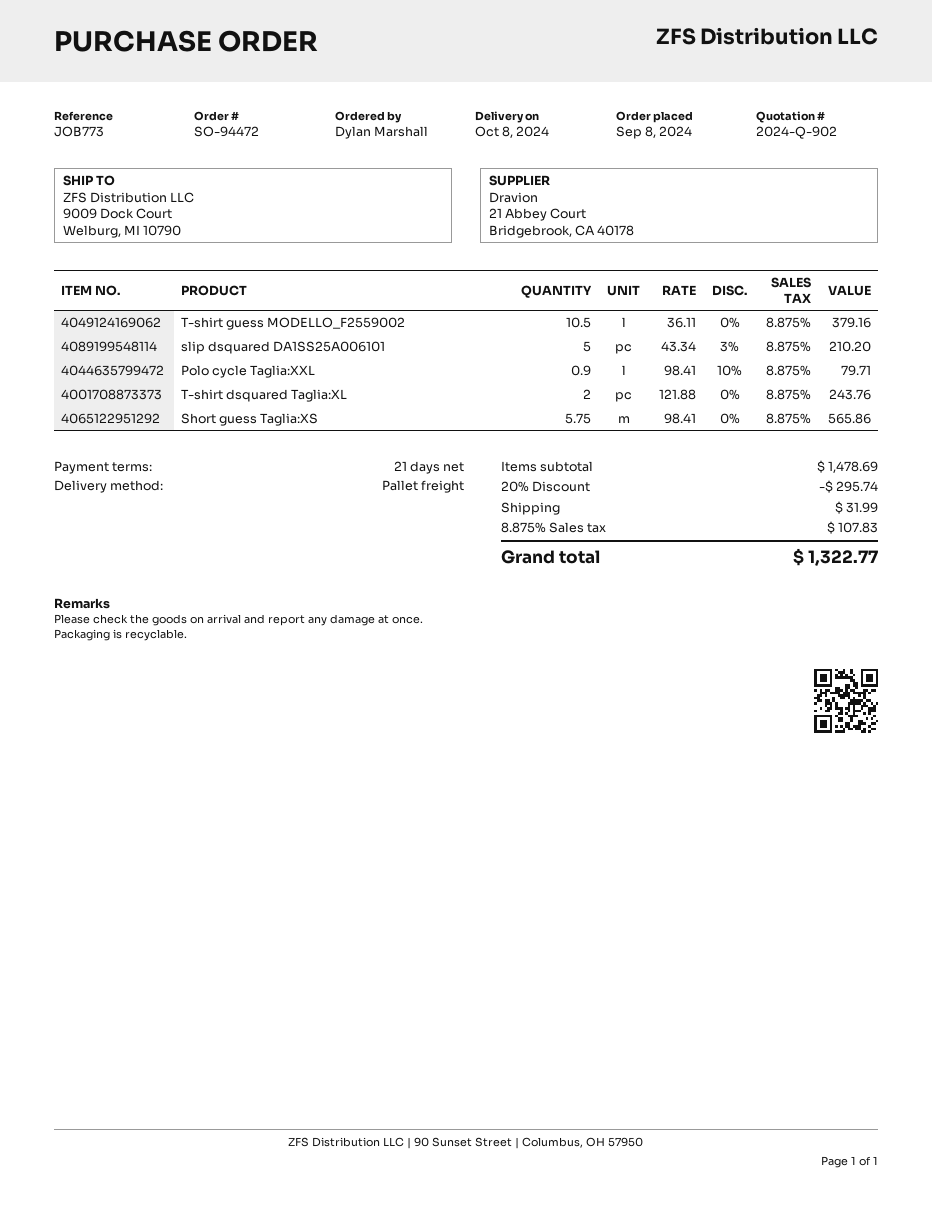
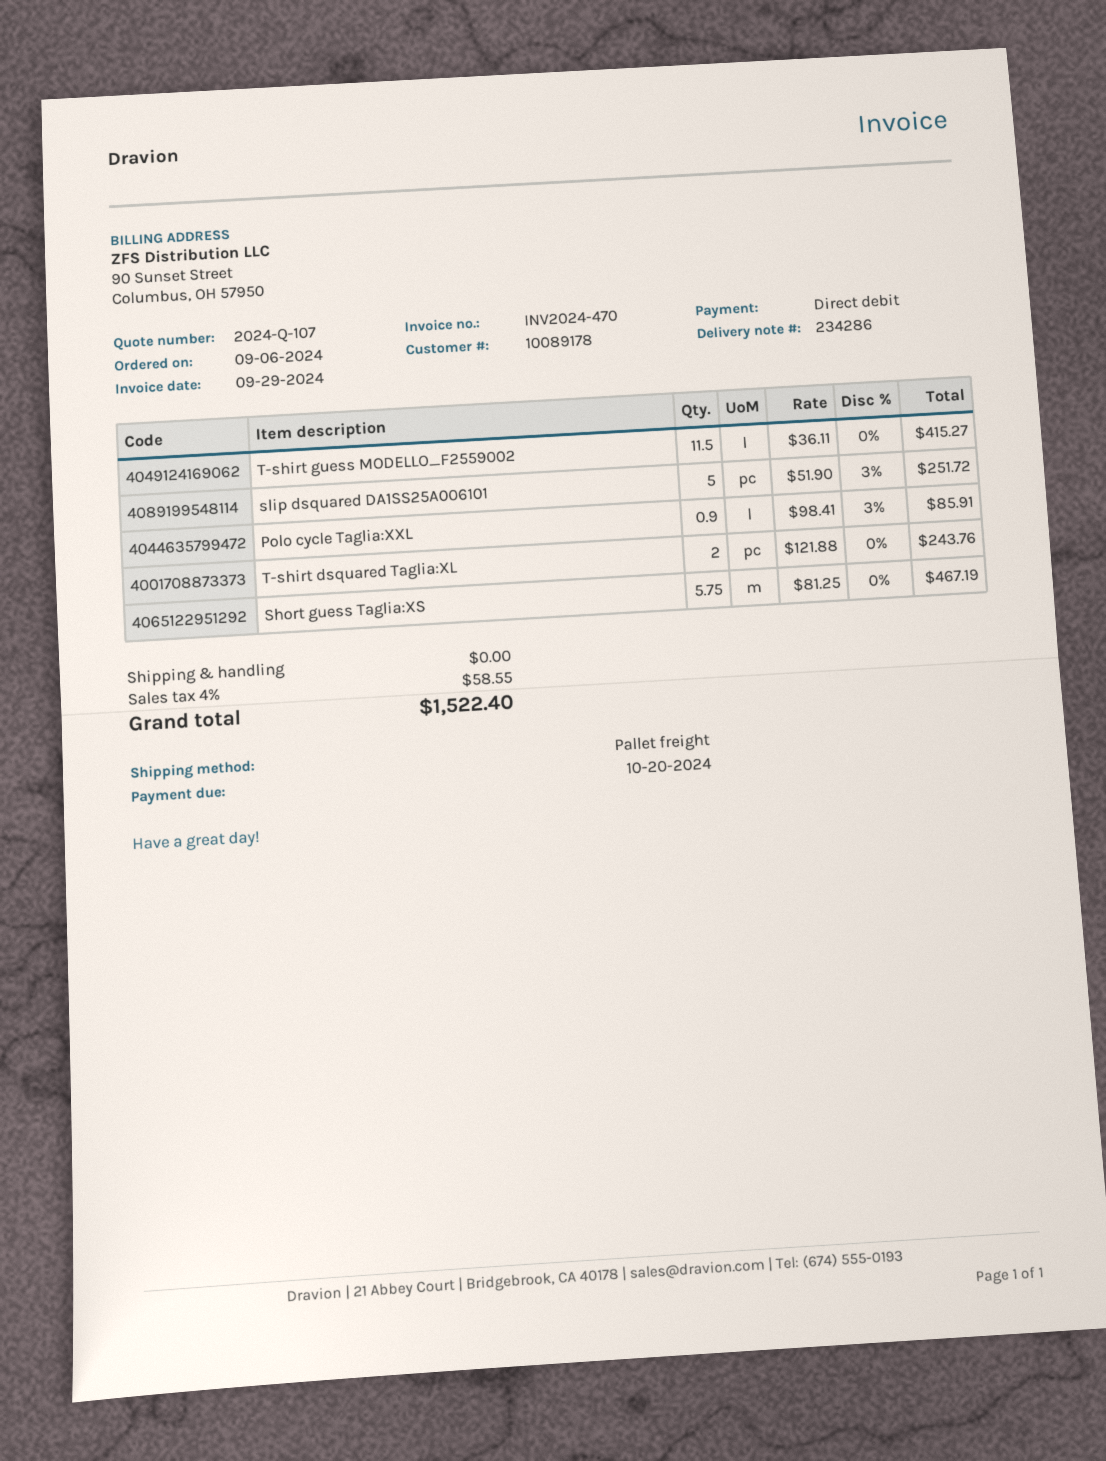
quote number: 2024-Q-902 -> 2024-Q-107
order date: 2024-09-08 -> 2024-09-06
T-shirt guess MODELLO_F2559002: 10.5 x 36.11 = 379.16 -> 11.5 x 36.11 = 415.27
slip dsquared DA1SS25A006101: 5 x 43.34 - 3% = 210.20 -> 5 x 51.90 - 3% = 251.72
Polo cycle Taglia:XXL: 0.9 x 98.41 - 10% = 79.71 -> 0.9 x 98.41 - 3% = 85.91
Short guess Taglia:XS: 5.75 x 98.41 = 565.86 -> 5.75 x 81.25 = 467.19
discount: 20% = 295.74 -> none
shipping: 31.99 -> 0.00
tax: 8.875% = 107.83 -> 4% = 58.55
total: 1322.77 -> 1522.40

